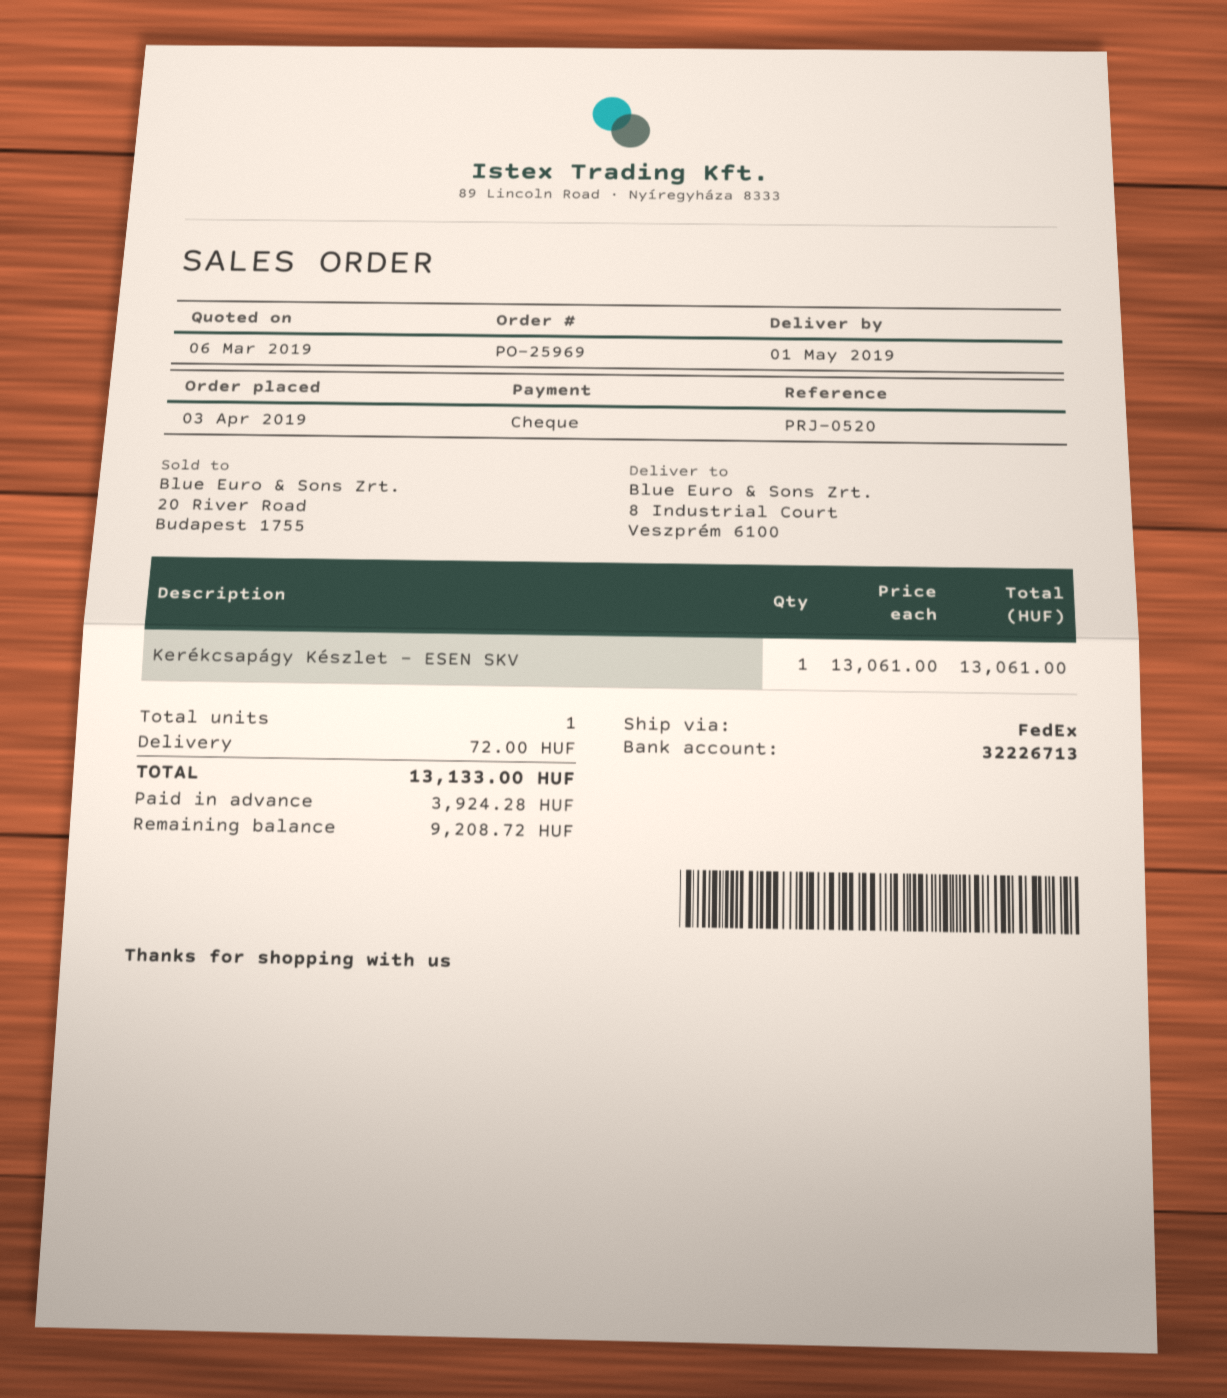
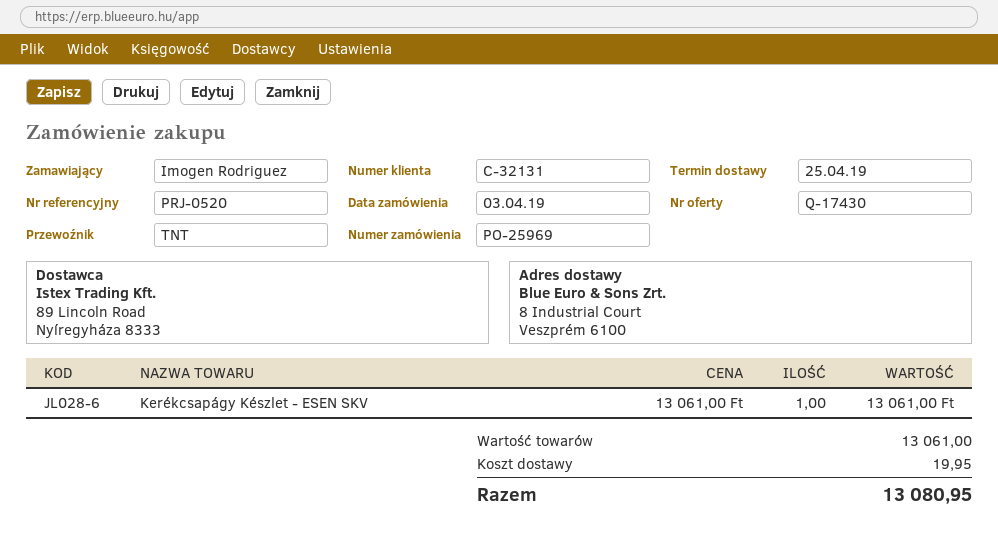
delivery date: 2019-05-01 -> 2019-04-25
shipping method: FedEx -> TNT
shipping: 72.00 -> 19.95
total: 13133.00 -> 13080.95

